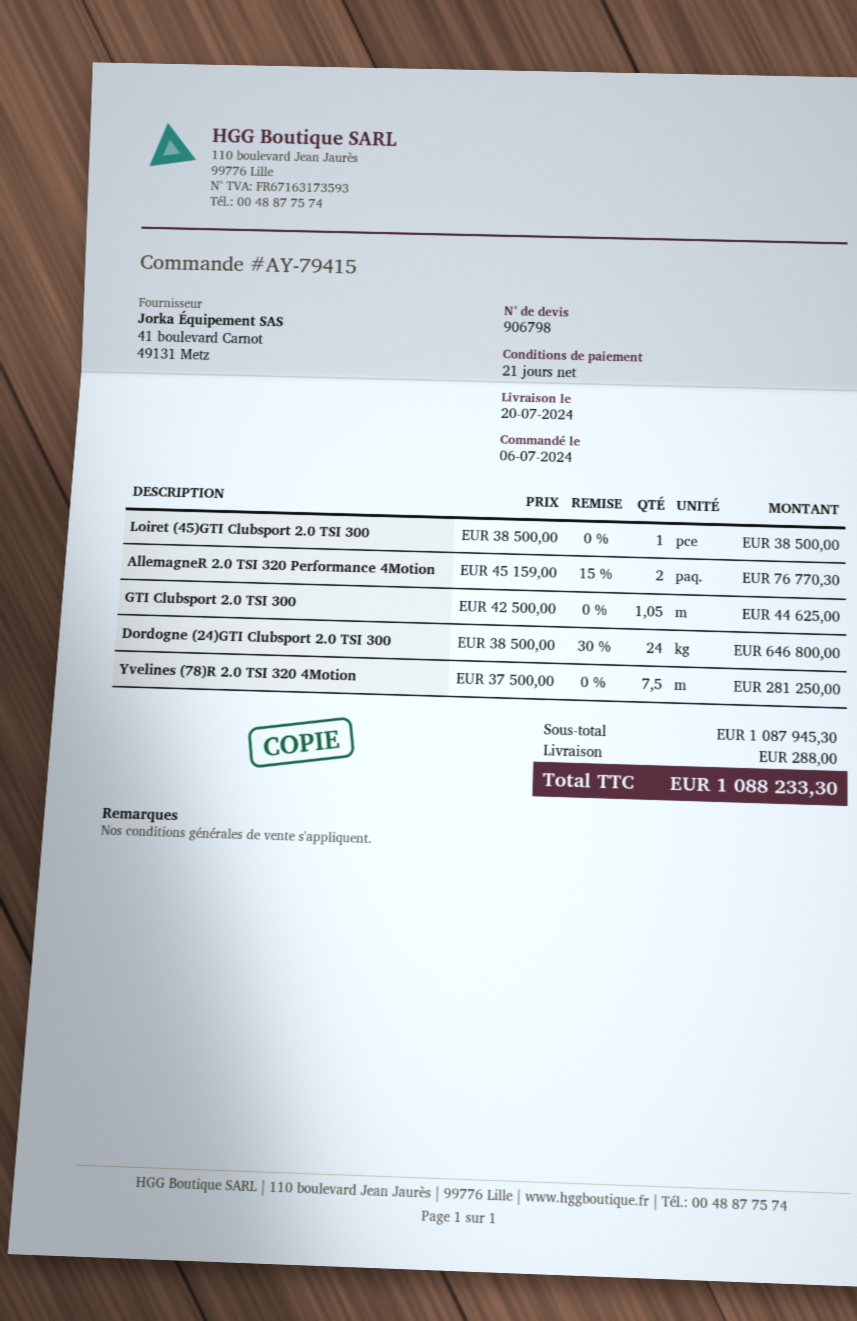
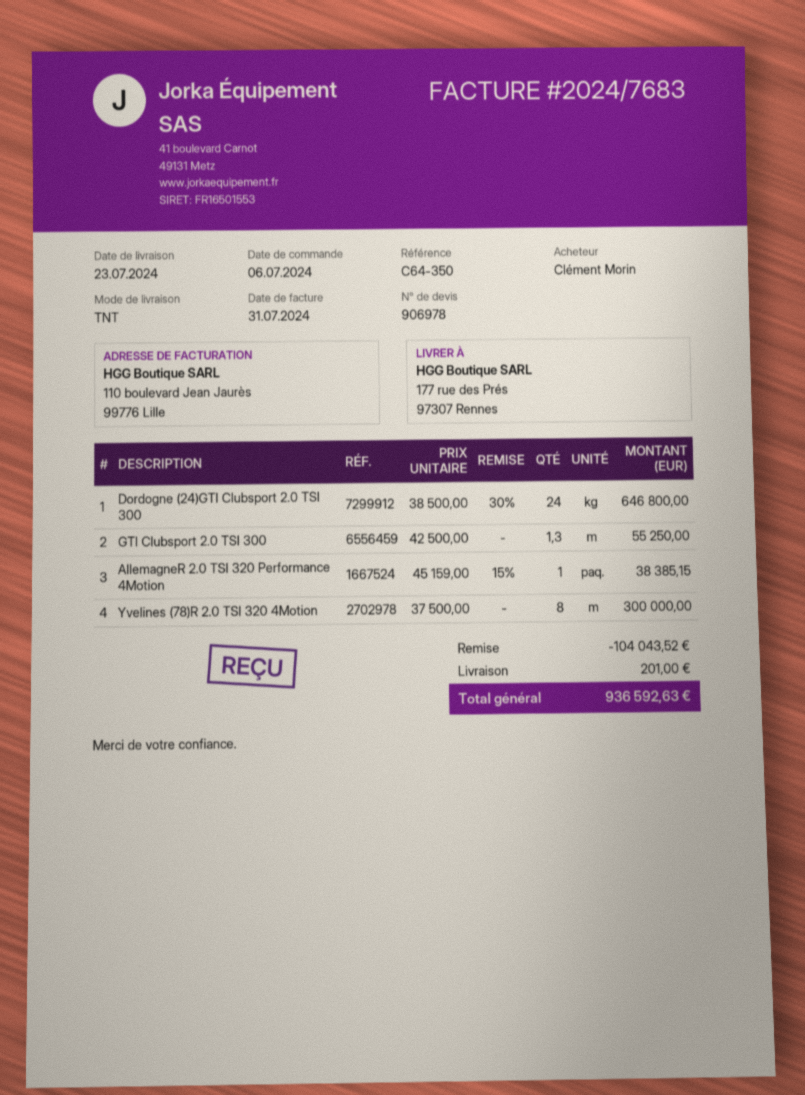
quote number: 906798 -> 906978
delivery date: 2024-07-20 -> 2024-07-23
Loiret (45)GTI Clubsport 2.0 TSI 300: 1 x 38500.00 = 38500.00 -> none
AllemagneR 2.0 TSI 320 Performance 4Motion: 2 x 45159.00 - 15% = 76770.30 -> 1 x 45159.00 - 15% = 38385.15
GTI Clubsport 2.0 TSI 300: 1.05 x 42500.00 = 44625.00 -> 1.3 x 42500.00 = 55250.00
Yvelines (78)R 2.0 TSI 320 4Motion: 7.5 x 37500.00 = 281250.00 -> 8 x 37500.00 = 300000.00
discount: none -> 104043.52
shipping: 288.00 -> 201.00
total: 1088233.30 -> 936592.63

